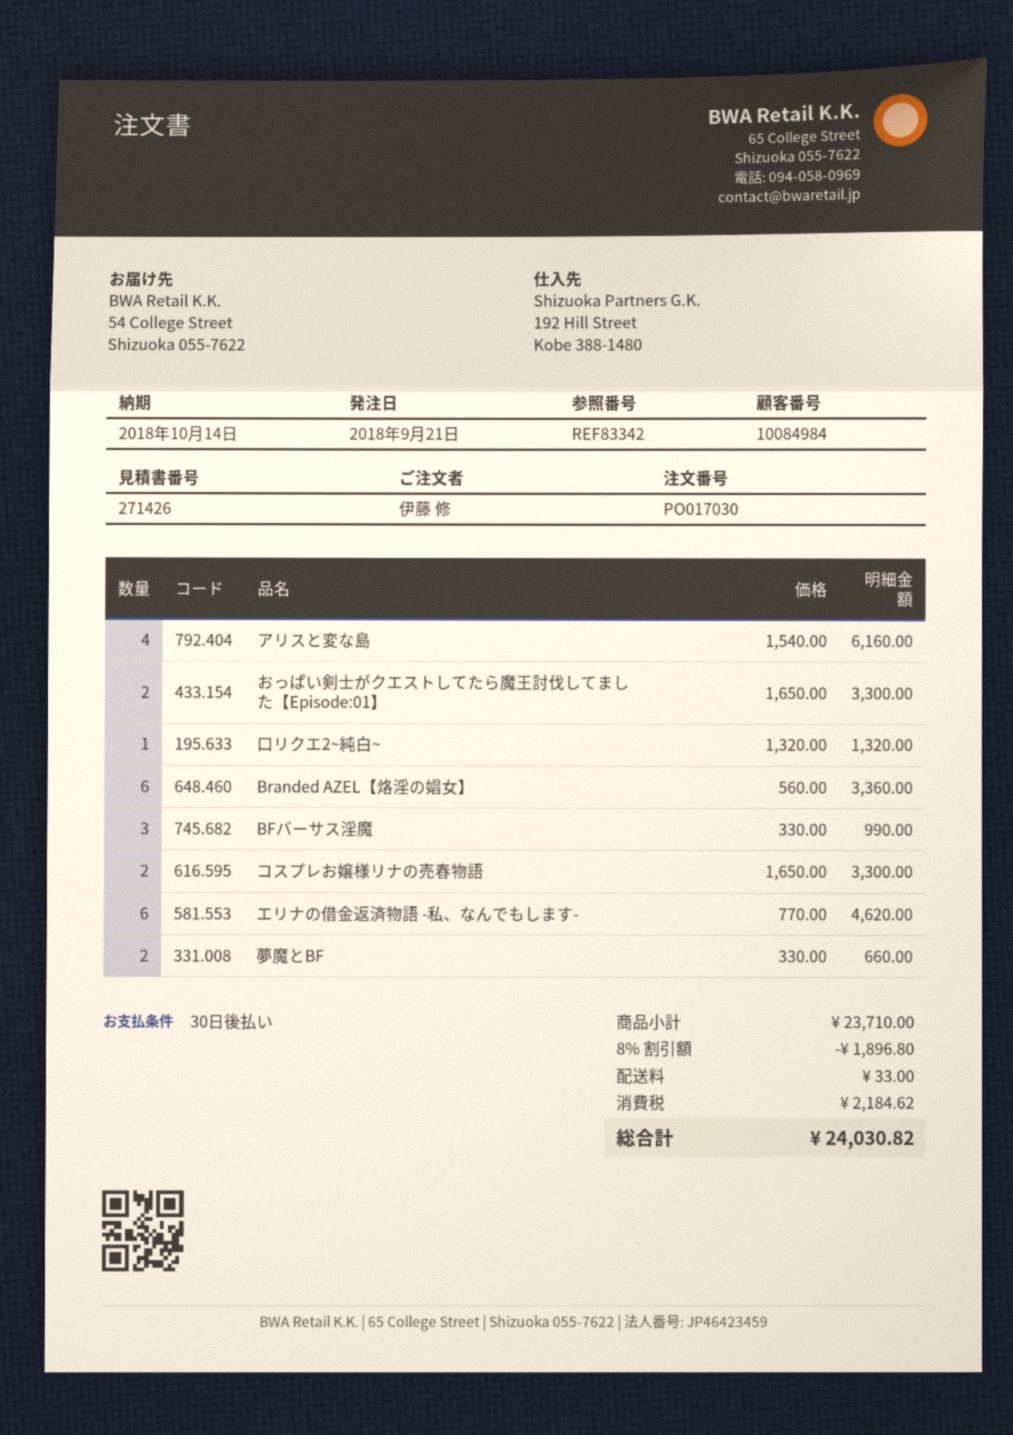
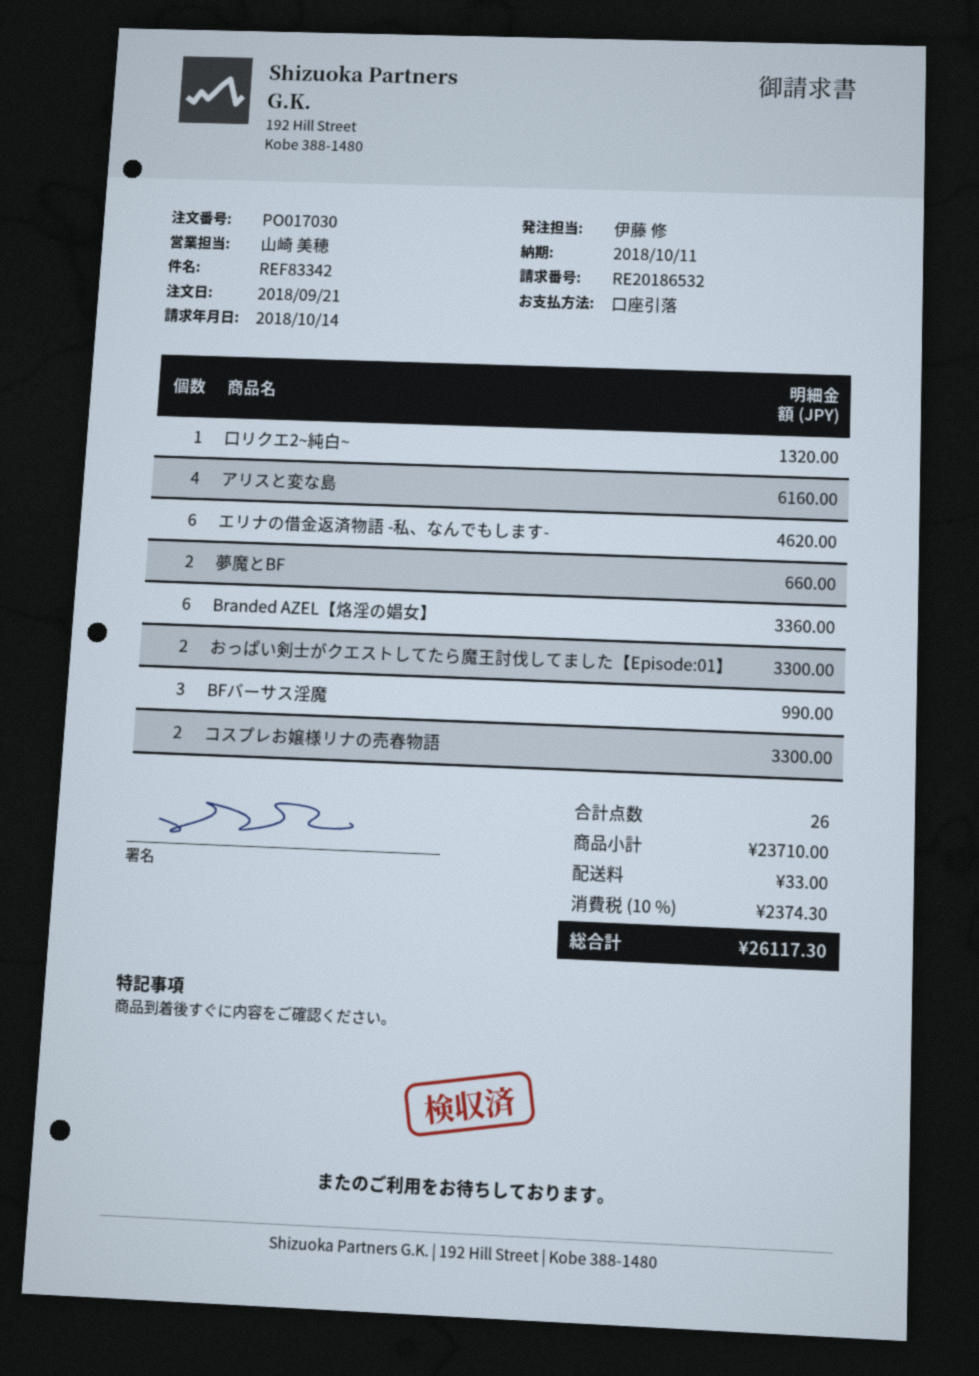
delivery date: 2018-10-14 -> 2018-10-11
discount: 8% = 1896.80 -> none
tax: 2184.62 -> 2374.30
total: 24030.82 -> 26117.30

